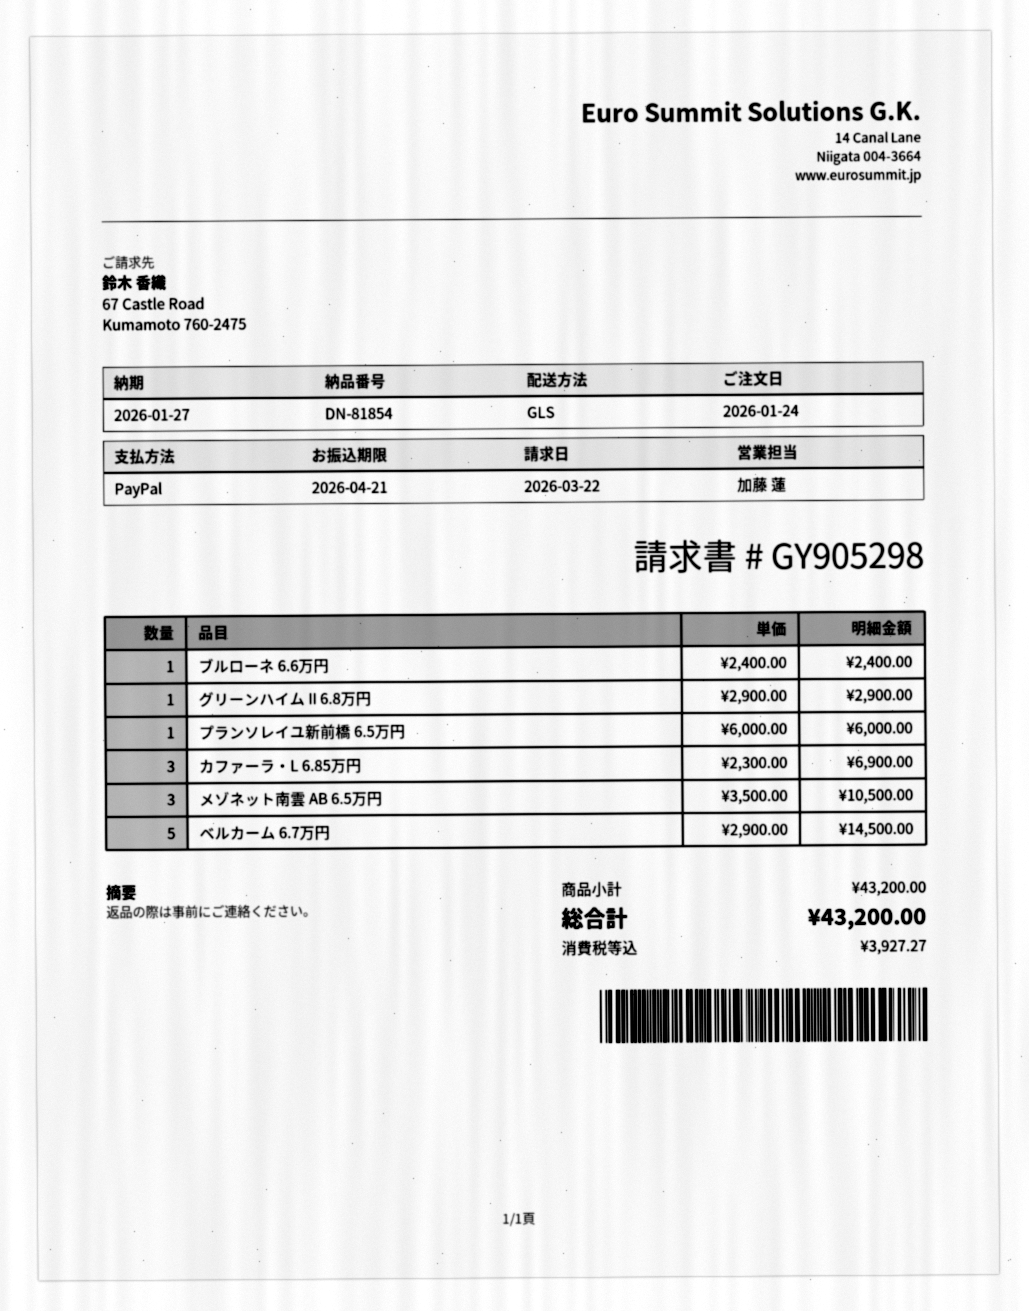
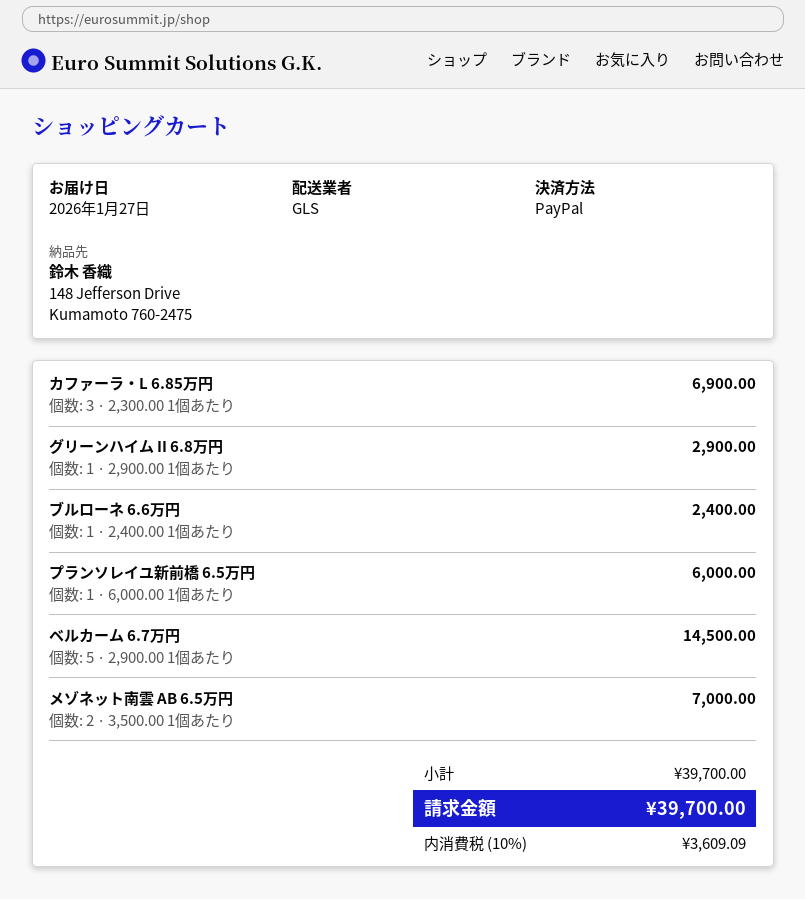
メゾネット南雲 AB 6.5万円: 3 x 3500.00 = 10500.00 -> 2 x 3500.00 = 7000.00
subtotal: 43200.00 -> 39700.00
tax: 3927.27 -> 3609.09
total: 43200.00 -> 39700.00

